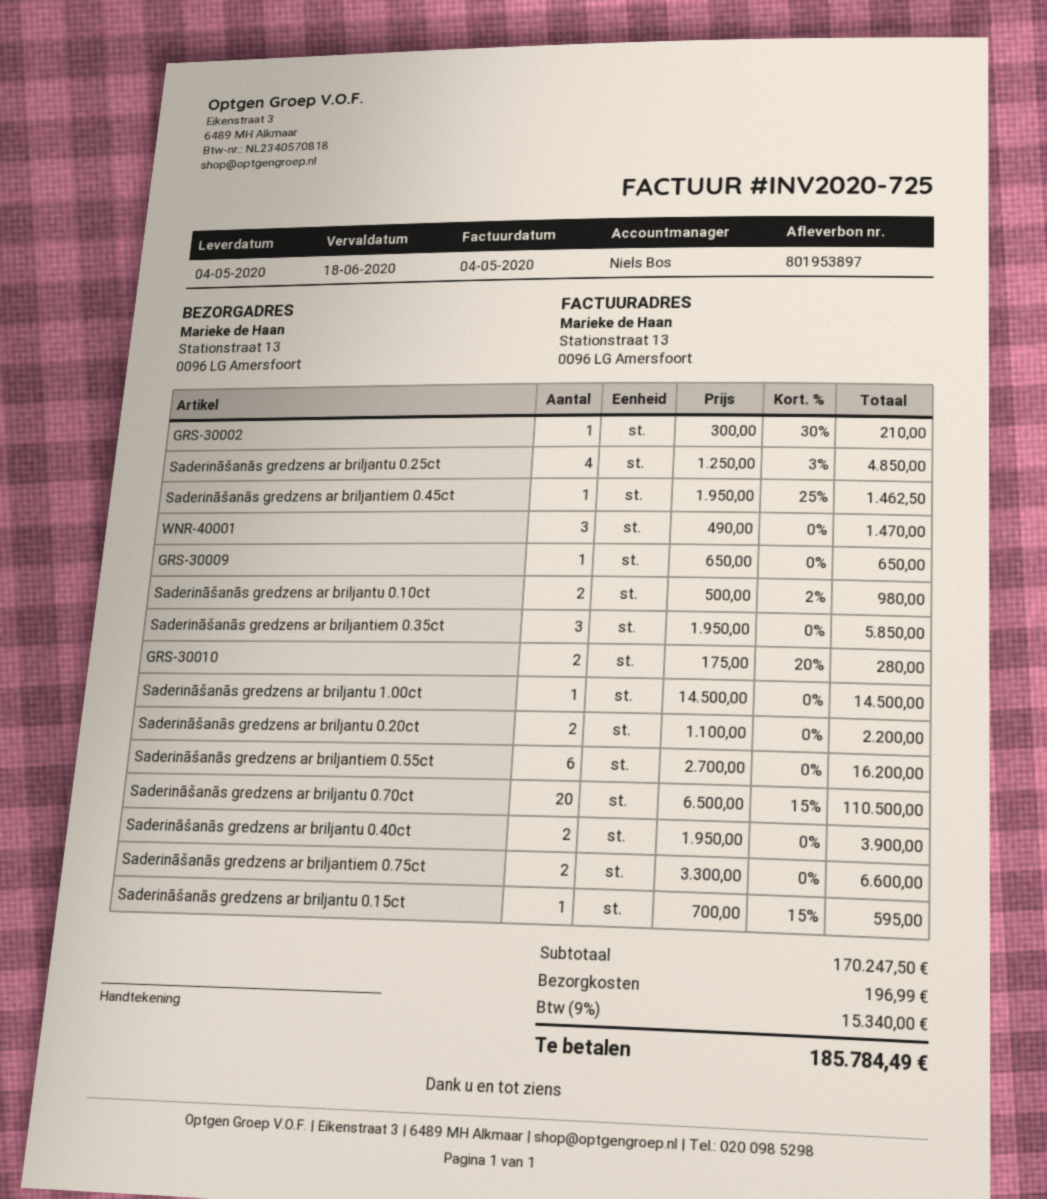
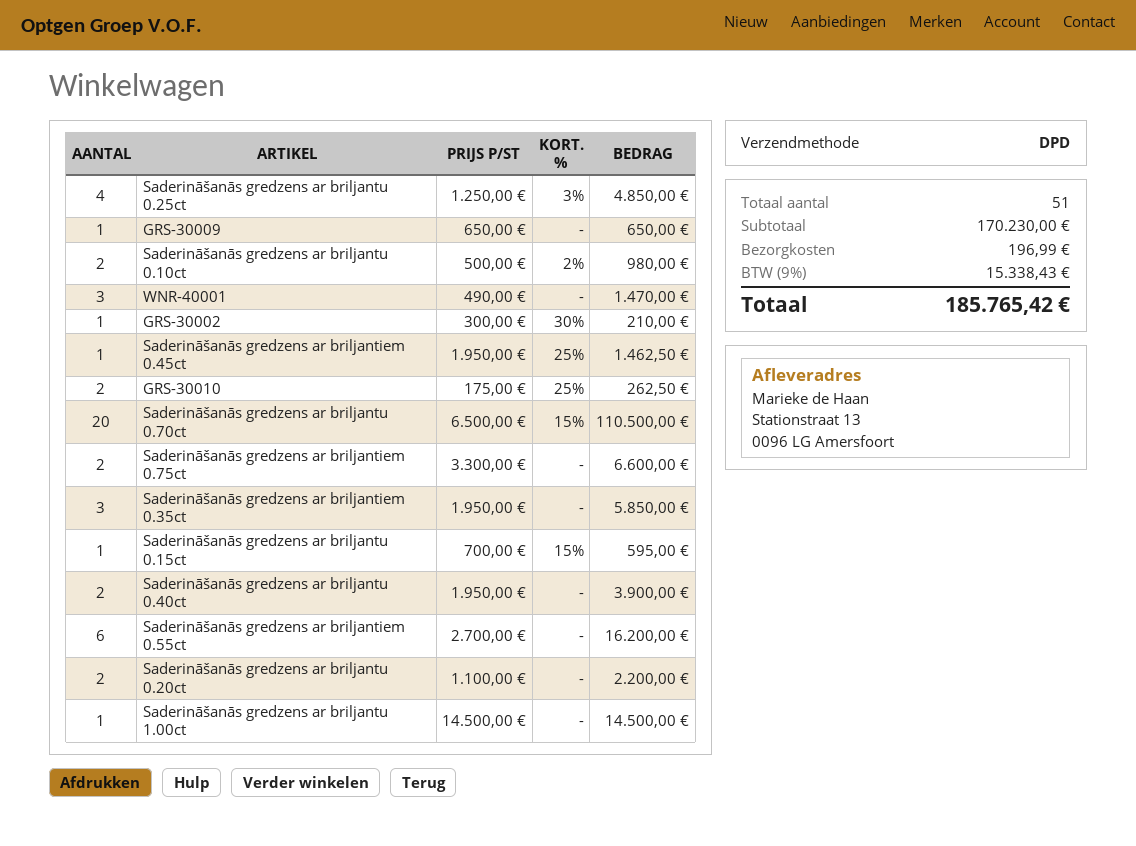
GRS-30010: 2 x 175.00 - 20% = 280.00 -> 2 x 175.00 - 25% = 262.50
subtotal: 170247.50 -> 170230.00
tax: 9% = 15340.00 -> 9% = 15338.43
total: 185784.49 -> 185765.42

